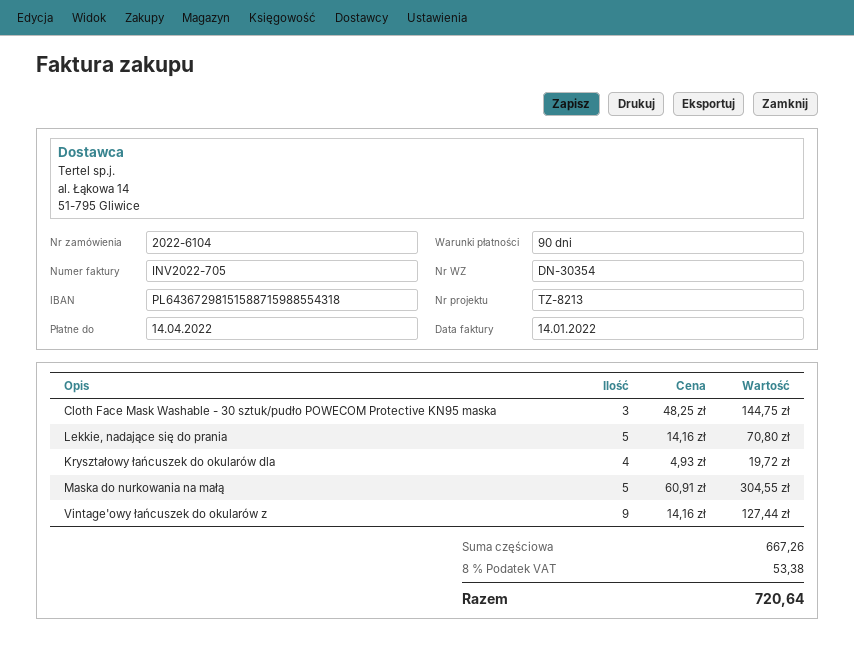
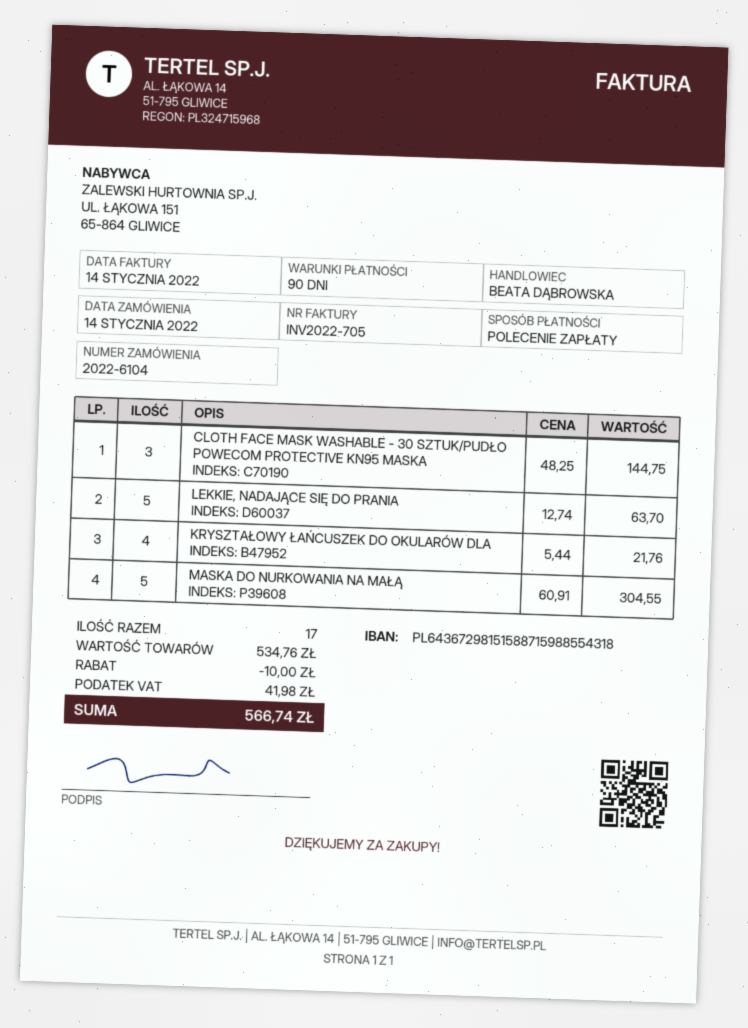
Lekkie, nadające się do prania: 5 x 14.16 = 70.80 -> 5 x 12.74 = 63.70
Kryształowy łańcuszek do okularów dla: 4 x 4.93 = 19.72 -> 4 x 5.44 = 21.76
Vintage'owy łańcuszek do okularów z: 9 x 14.16 = 127.44 -> none
subtotal: 667.26 -> 534.76
discount: none -> 10.00
tax: 53.38 -> 41.98
total: 720.64 -> 566.74

